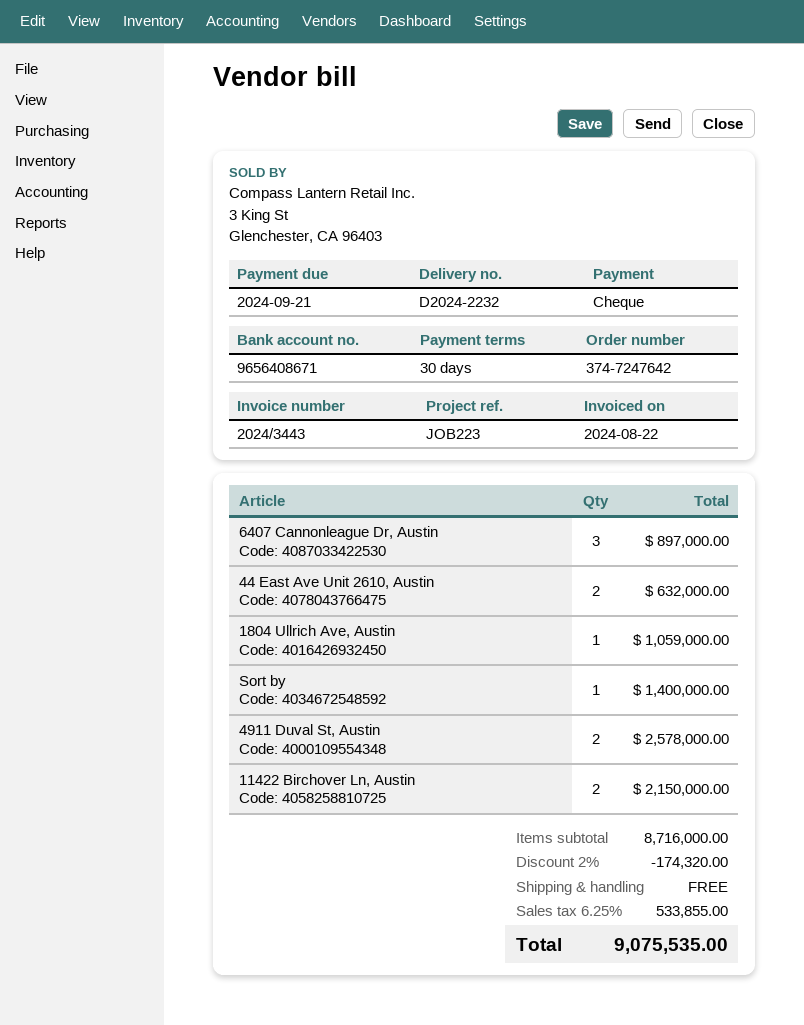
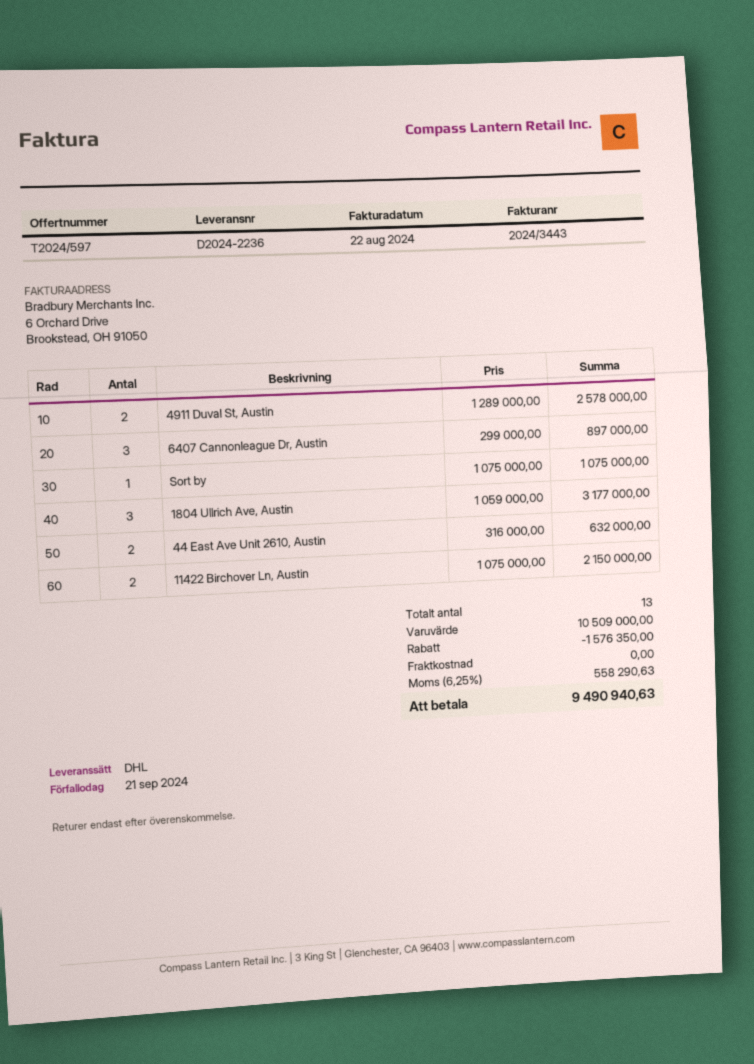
delivery note number: D2024-2232 -> D2024-2236
1804 Ullrich Ave, Austin: 1 for 1059000.00 -> 3 for 3177000.00
Sort by: 1 for 1400000.00 -> 1 for 1075000.00
subtotal: 8716000.00 -> 10509000.00
discount: 174320.00 -> 1576350.00
tax: 6.25% = 533855.00 -> 6.25% = 558290.63
total: 9075535.00 -> 9490940.63

